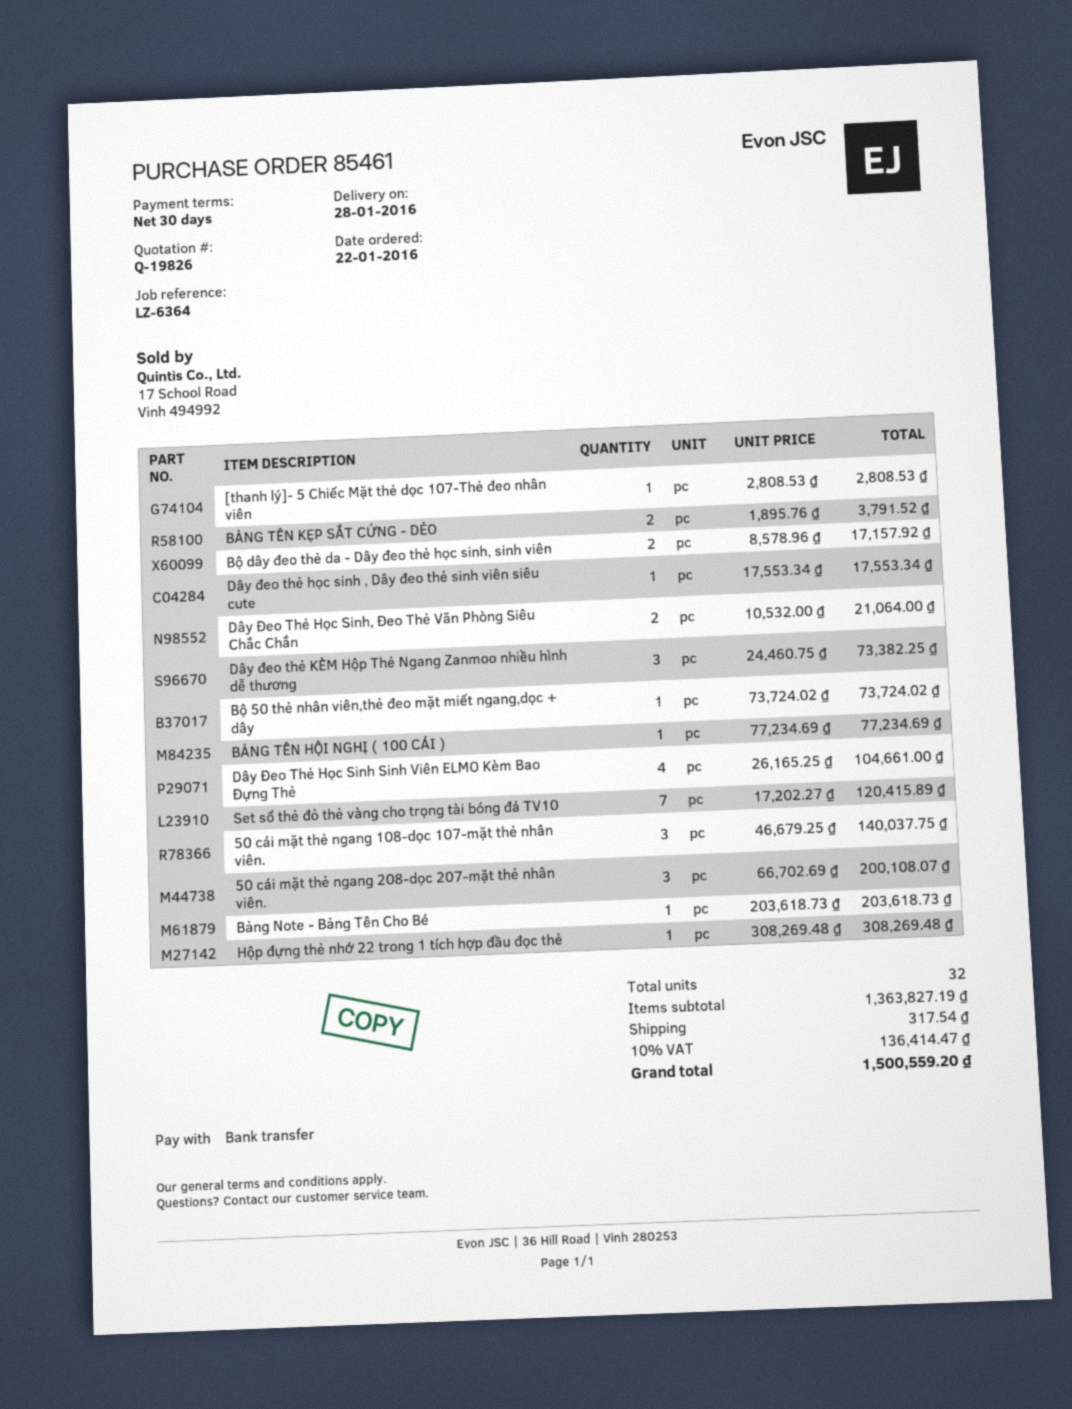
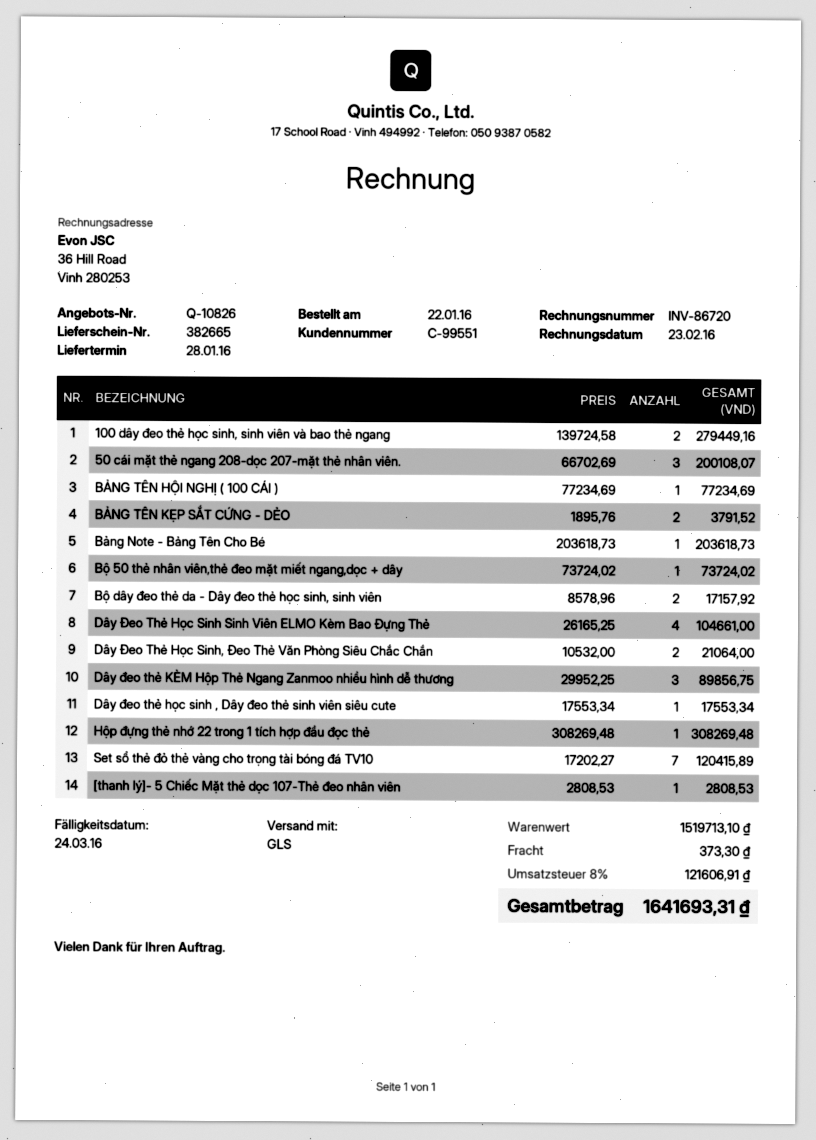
quote number: Q-19826 -> Q-10826
Dây đeo thẻ KÈM Hộp Thẻ Ngang Zanmoo nhiều hình dễ thương: 3 x 24460.75 = 73382.25 -> 3 x 29952.25 = 89856.75
50 cái mặt thẻ ngang 108-dọc 107-mặt thẻ nhân viên.: 3 x 46679.25 = 140037.75 -> none
100 dây đeo thẻ học sinh, sinh viên và bao thẻ ngang: none -> 2 x 139724.58 = 279449.16
subtotal: 1363827.19 -> 1519713.10
shipping: 317.54 -> 373.30
tax: 10% = 136414.47 -> 8% = 121606.91
total: 1500559.20 -> 1641693.31

